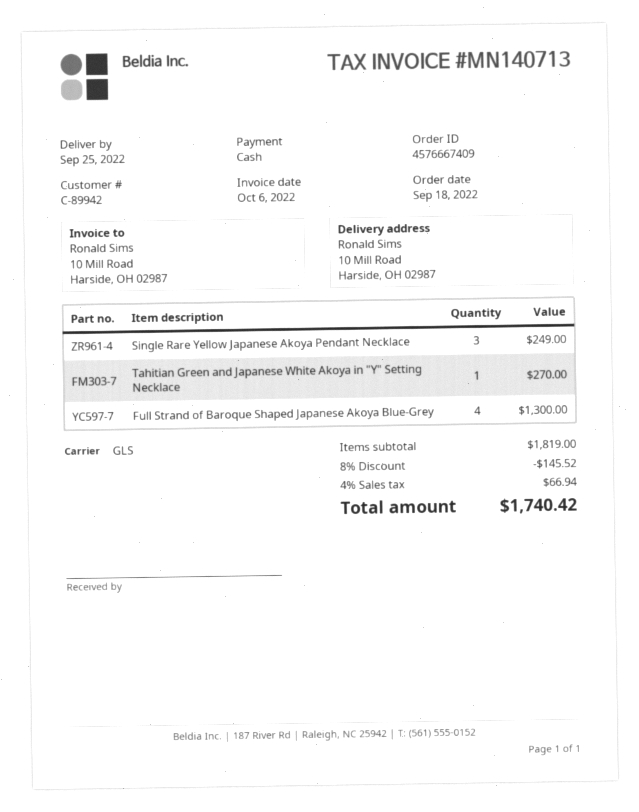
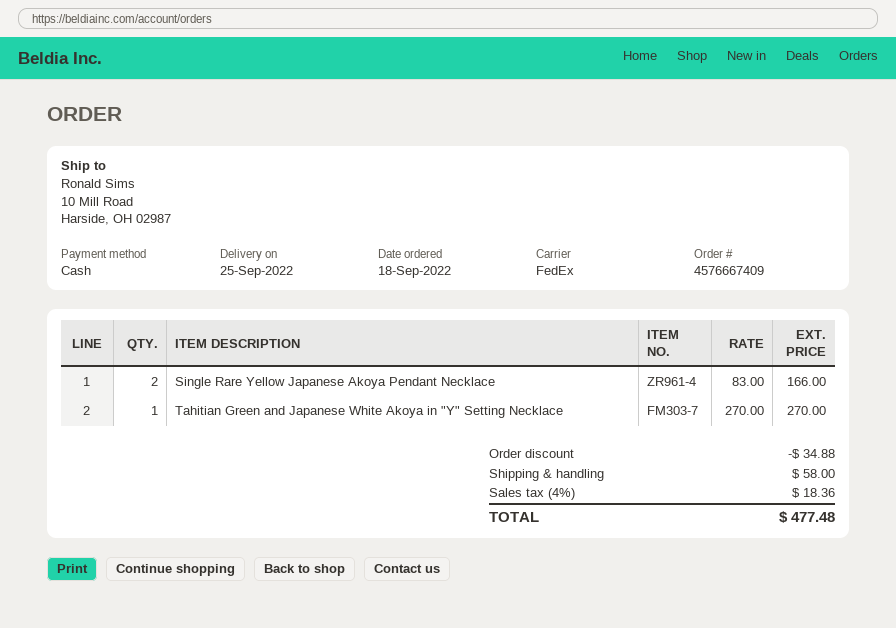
shipping method: GLS -> FedEx
Single Rare Yellow Japanese Akoya Pendant Necklace: 3 for 249.00 -> 2 for 166.00
Full Strand of Baroque Shaped Japanese Akoya Blue-Grey: 4 for 1300.00 -> none
discount: 145.52 -> 34.88
shipping: none -> 58.00
tax: 4% = 66.94 -> 4% = 18.36
total: 1740.42 -> 477.48

